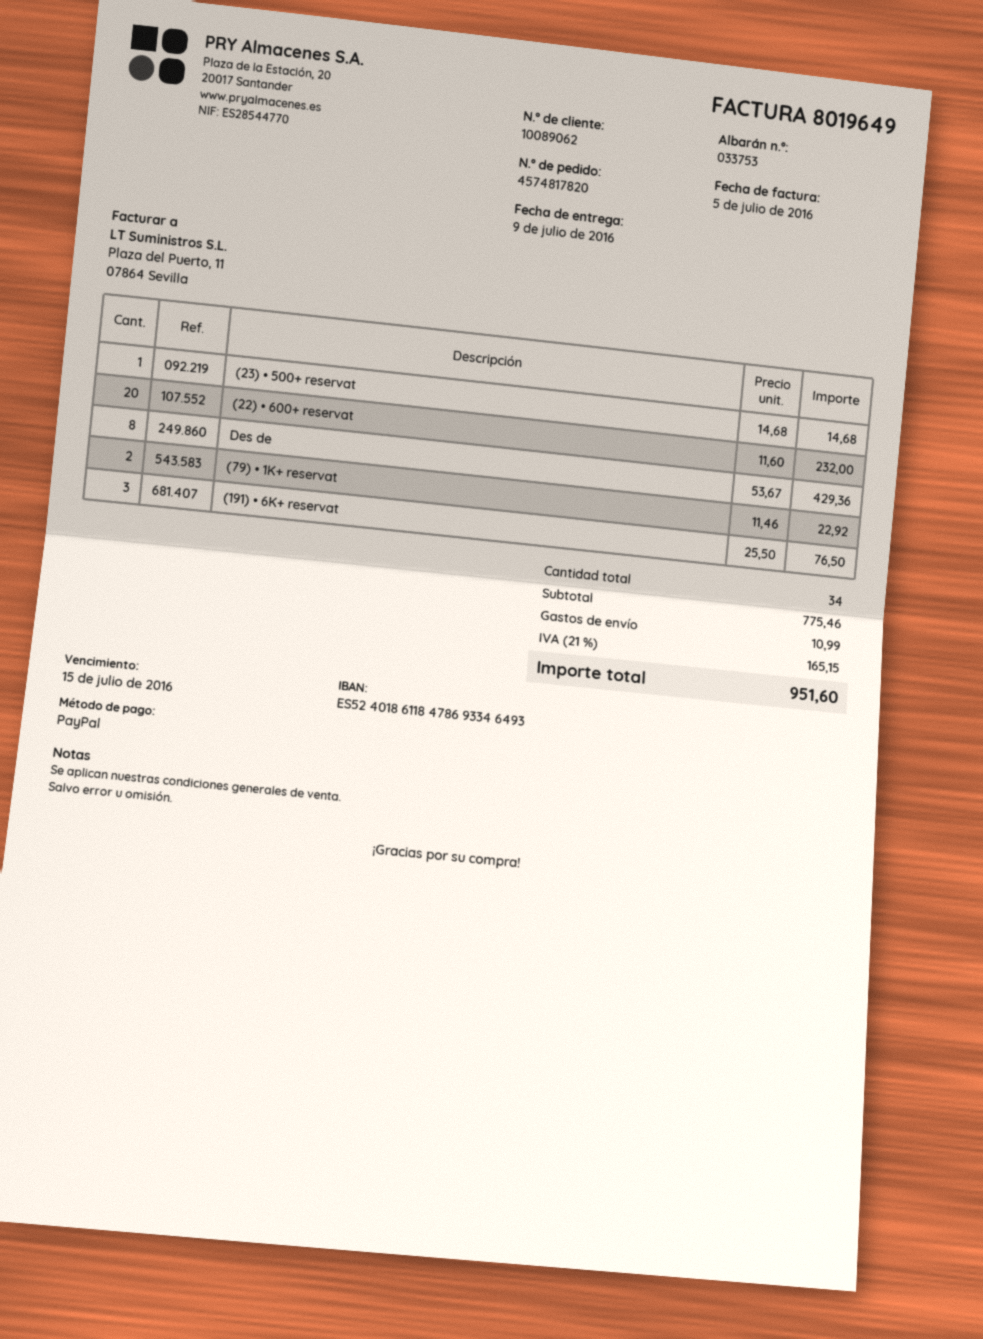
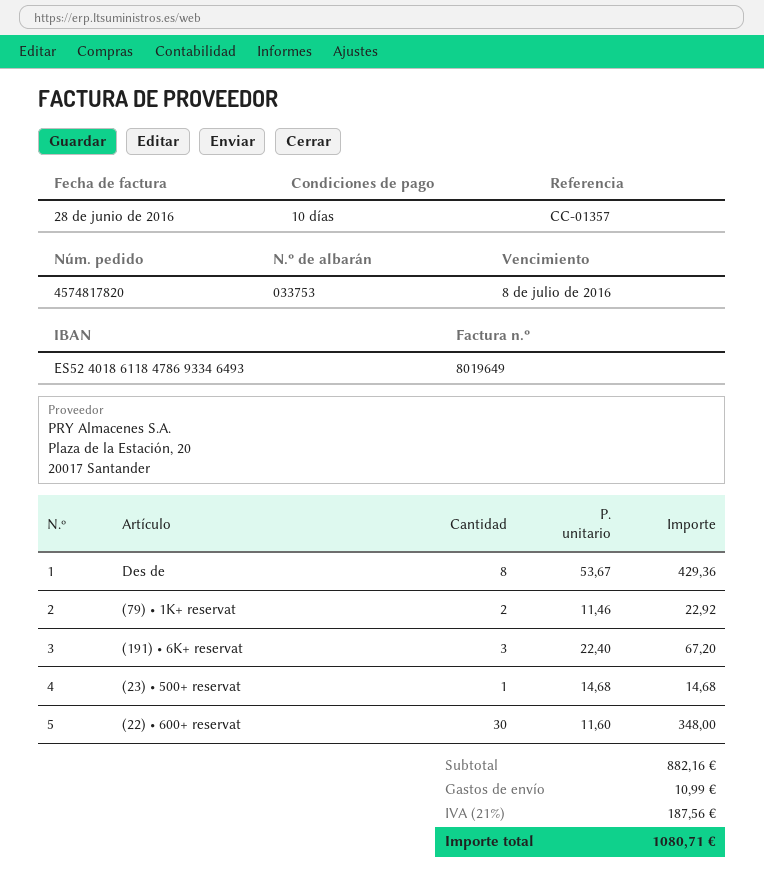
invoice date: 2016-07-05 -> 2016-06-28
due date: 2016-07-15 -> 2016-07-08
(22) • 600+ reservat: 20 x 11.60 = 232.00 -> 30 x 11.60 = 348.00
(191) • 6K+ reservat: 3 x 25.50 = 76.50 -> 3 x 22.40 = 67.20
subtotal: 775.46 -> 882.16
tax: 21% = 165.15 -> 21% = 187.56
total: 951.60 -> 1080.71

